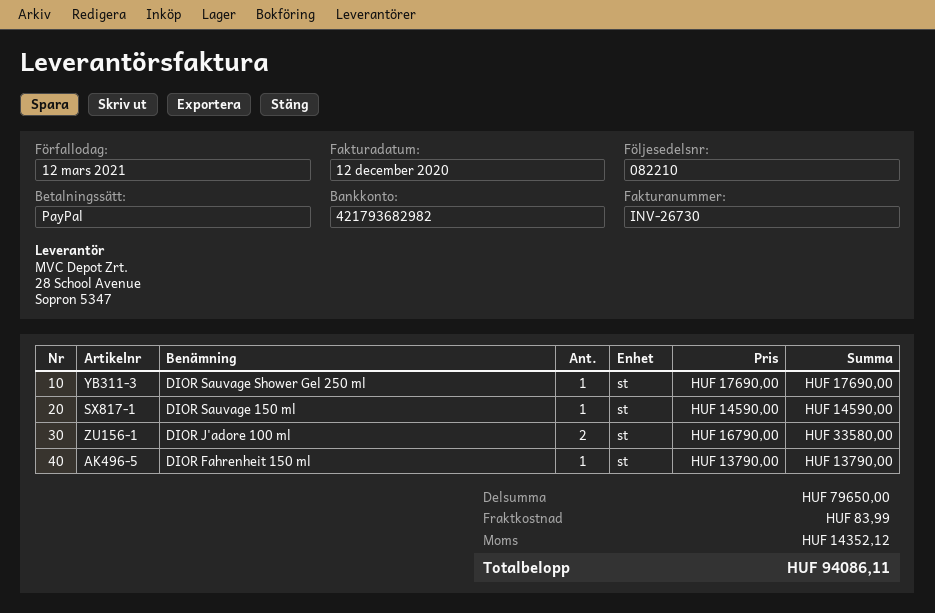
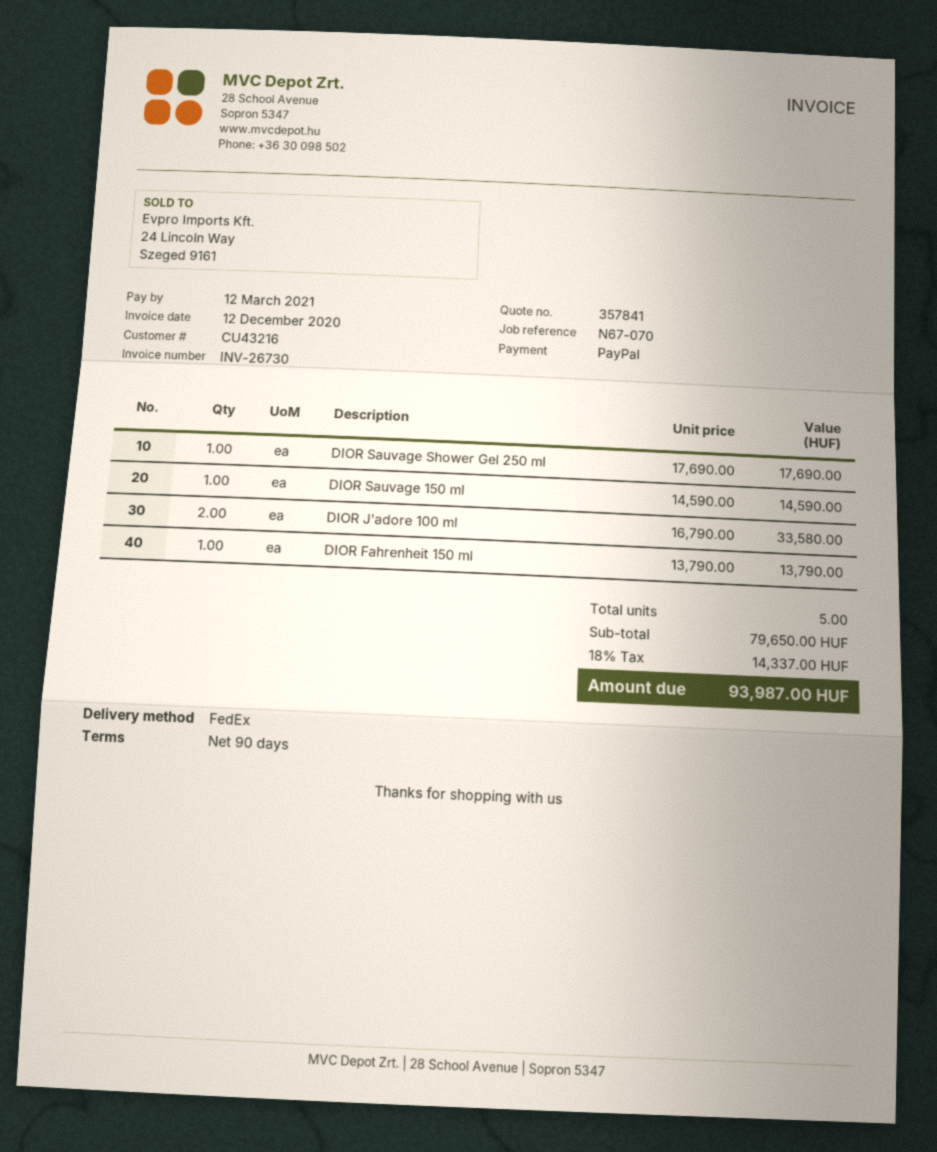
shipping: 83.99 -> none
tax: 14352.12 -> 14337.00
total: 94086.11 -> 93987.00

